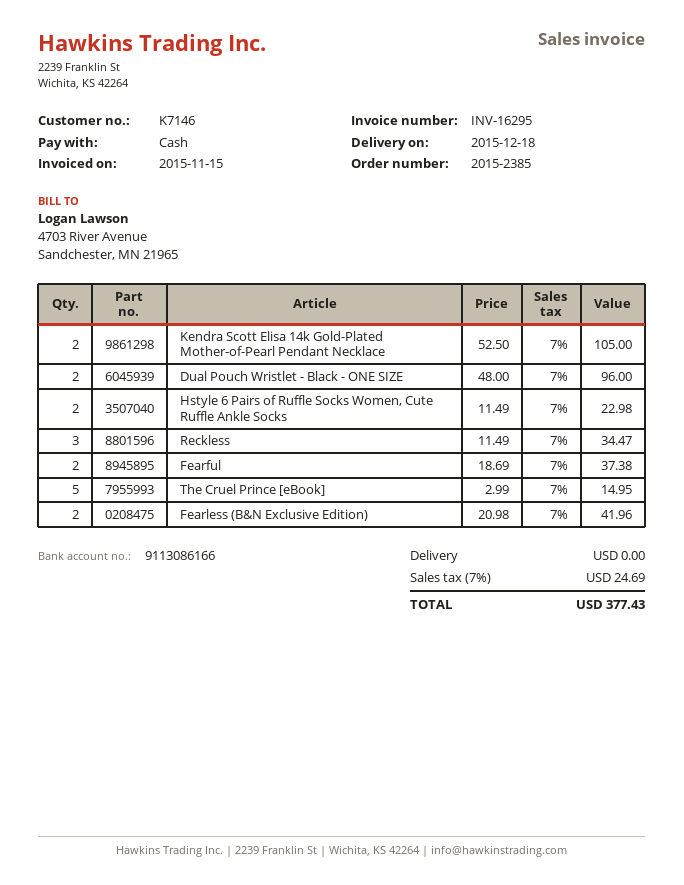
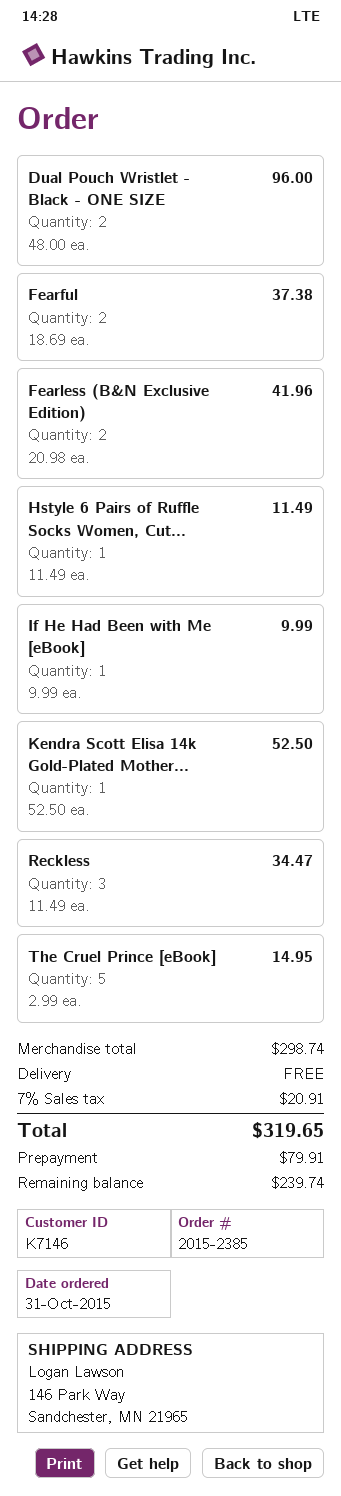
Kendra Scott Elisa 14k Gold-Plated Mother-of-Pearl Pendant Necklace: 2 x 52.50 = 105.00 -> 1 x 52.50 = 52.50
Hstyle 6 Pairs of Ruffle Socks Women, Cute Ruffle Ankle Socks: 2 x 11.49 = 22.98 -> 1 x 11.49 = 11.49
If He Had Been with Me [eBook]: none -> 1 x 9.99 = 9.99
tax: 7% = 24.69 -> 7% = 20.91
total: 377.43 -> 319.65

